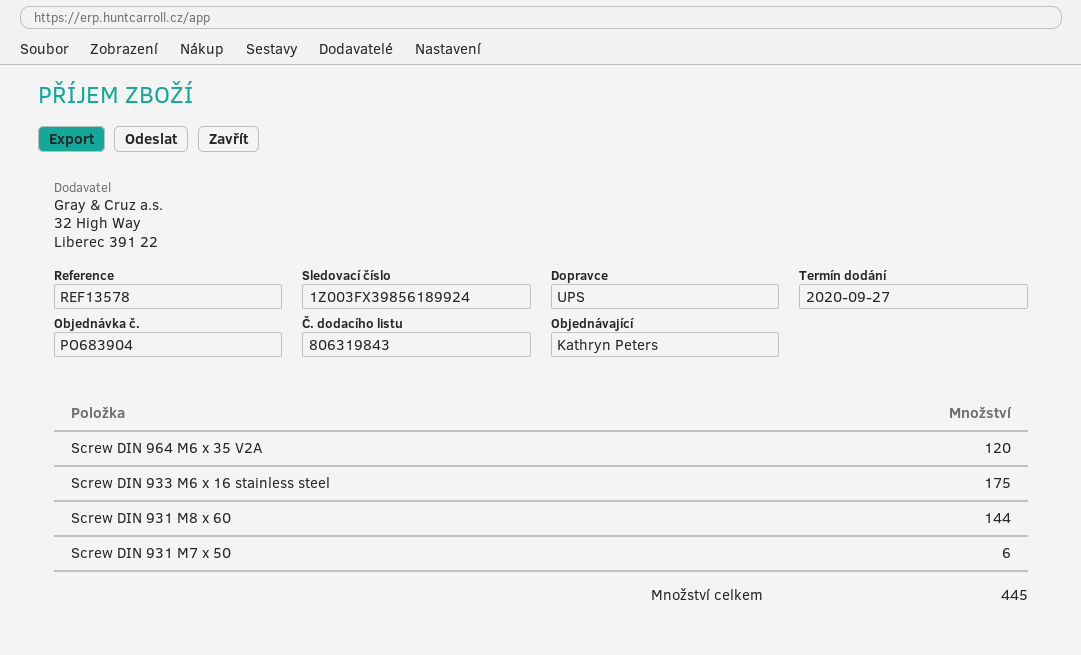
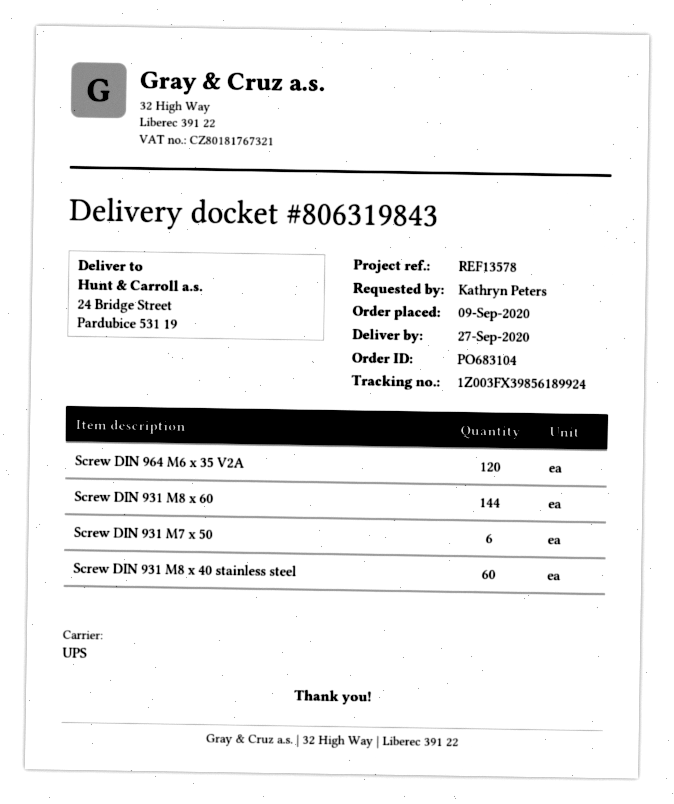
order number: PO683904 -> PO683104
Screw DIN 933 M6 x 16 stainless steel: 175 -> none
Screw DIN 931 M8 x 40 stainless steel: none -> 60

